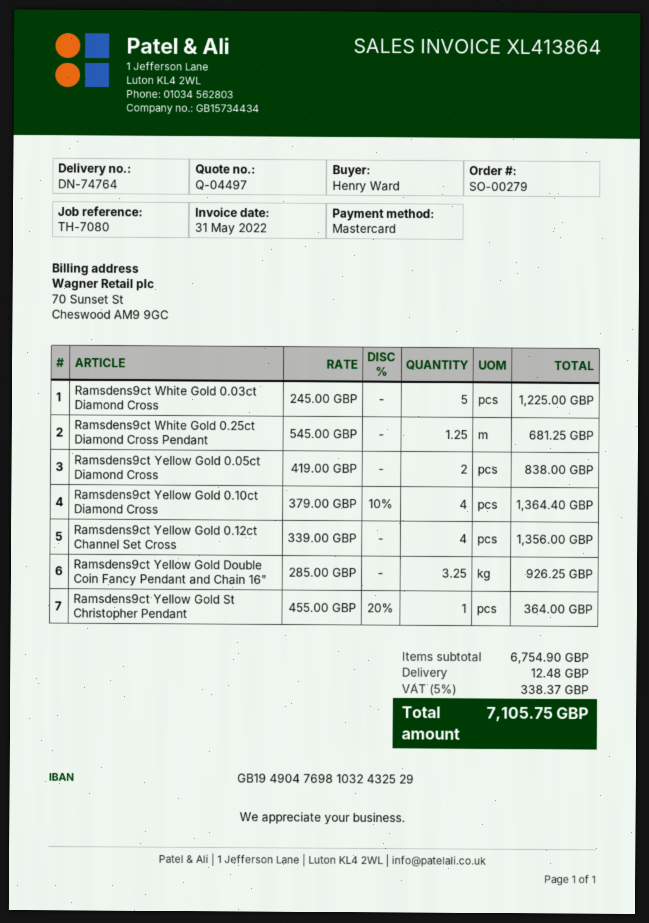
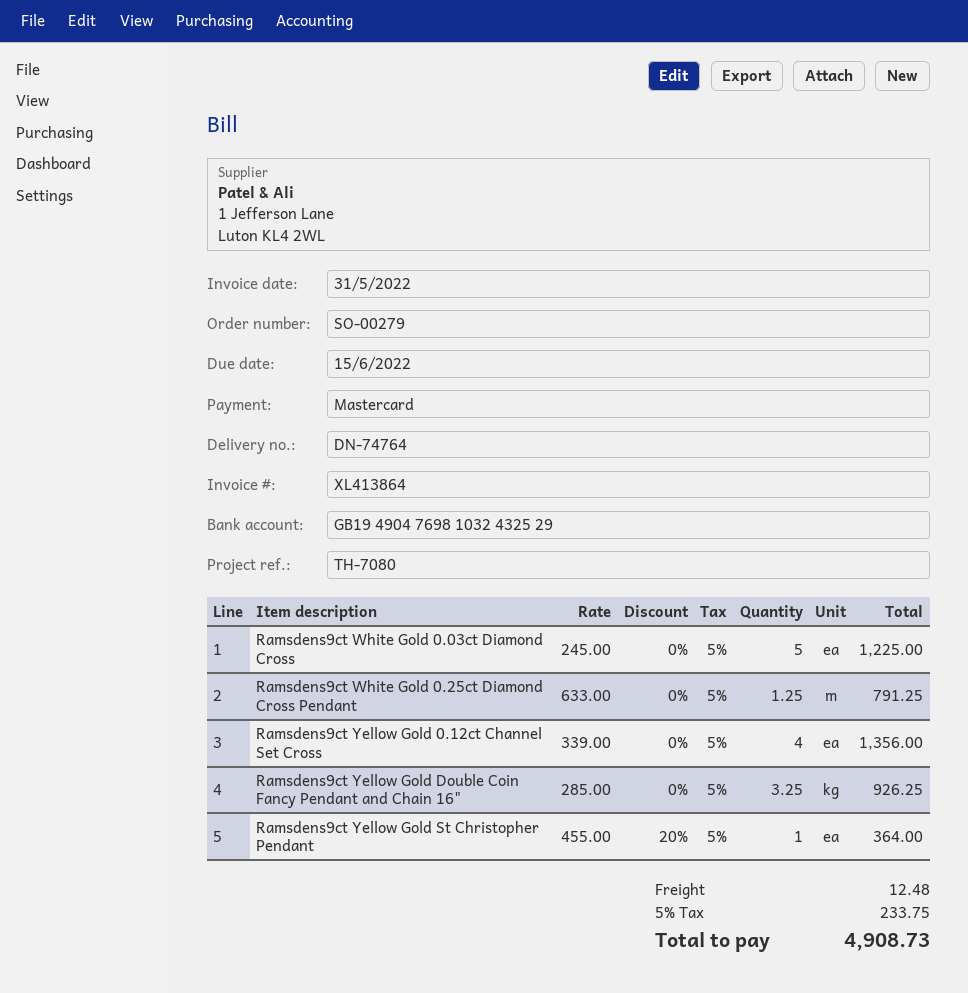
Ramsdens9ct White Gold 0.25ct Diamond Cross Pendant: 1.25 x 545.00 = 681.25 -> 1.25 x 633.00 = 791.25
Ramsdens9ct Yellow Gold 0.05ct Diamond Cross: 2 x 419.00 = 838.00 -> none
Ramsdens9ct Yellow Gold 0.10ct Diamond Cross: 4 x 379.00 - 10% = 1364.40 -> none
tax: 5% = 338.37 -> 5% = 233.75
total: 7105.75 -> 4908.73

